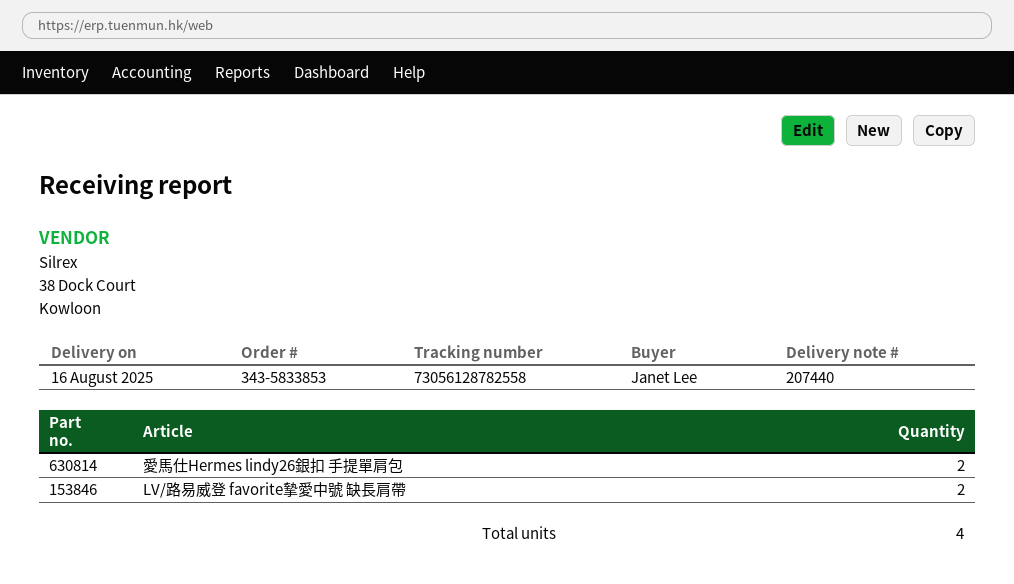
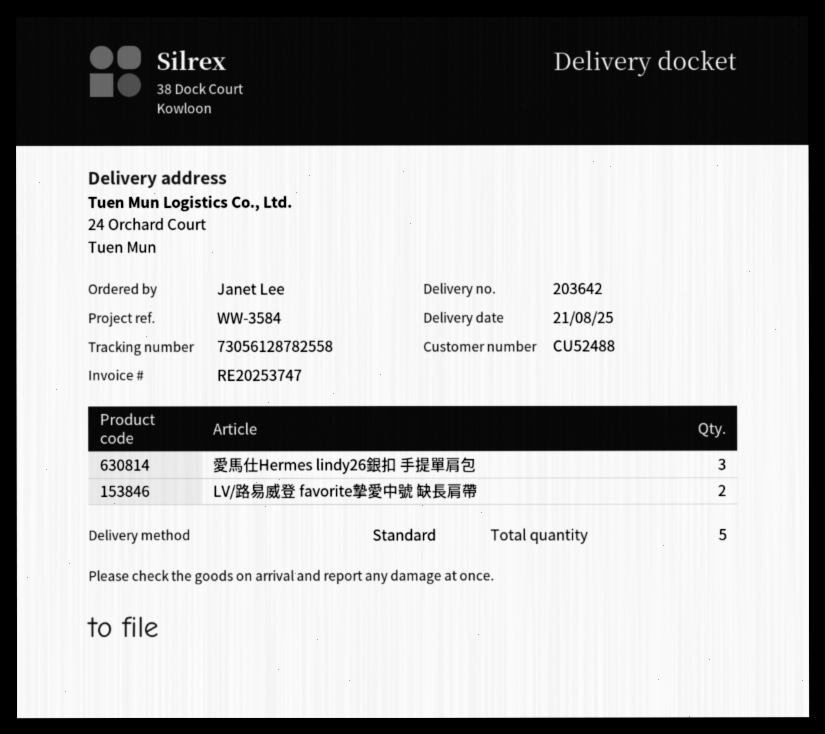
delivery note number: 207440 -> 203642
delivery date: 2025-08-16 -> 2025-08-21
愛馬仕Hermes lindy26銀扣 手提單肩包: 2 -> 3
total quantity: 4 -> 5

